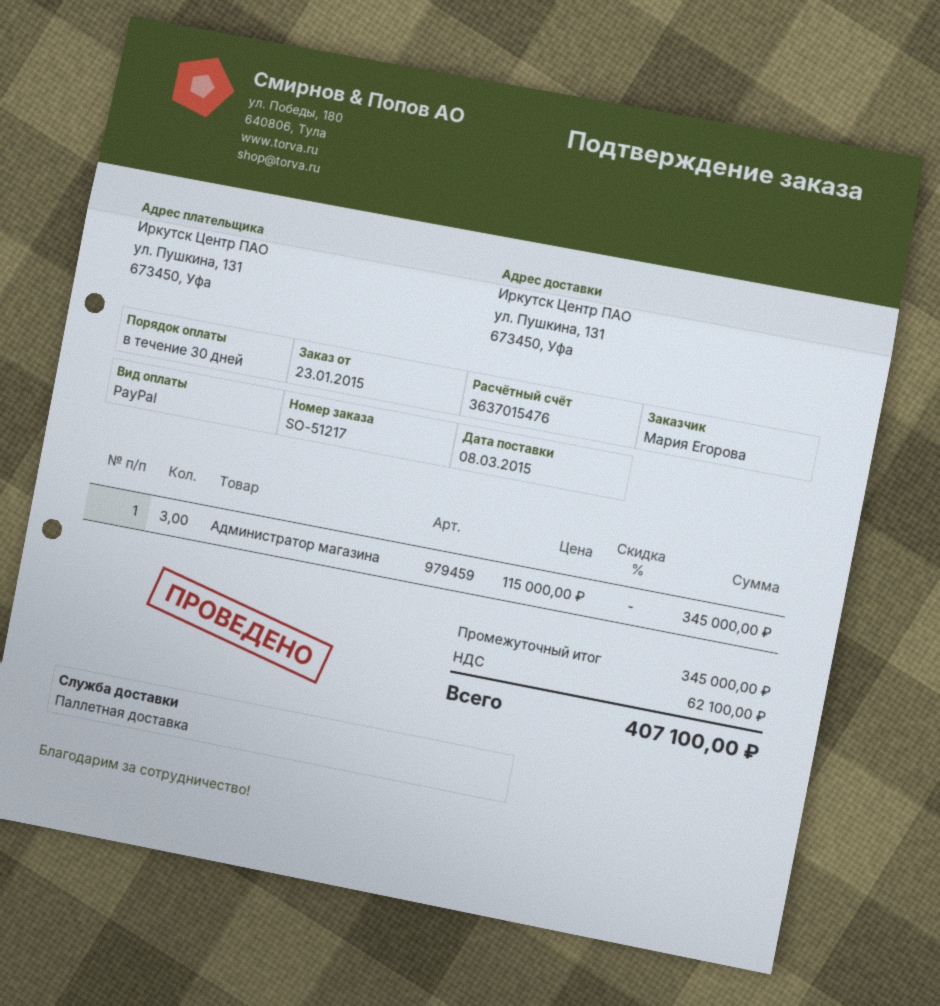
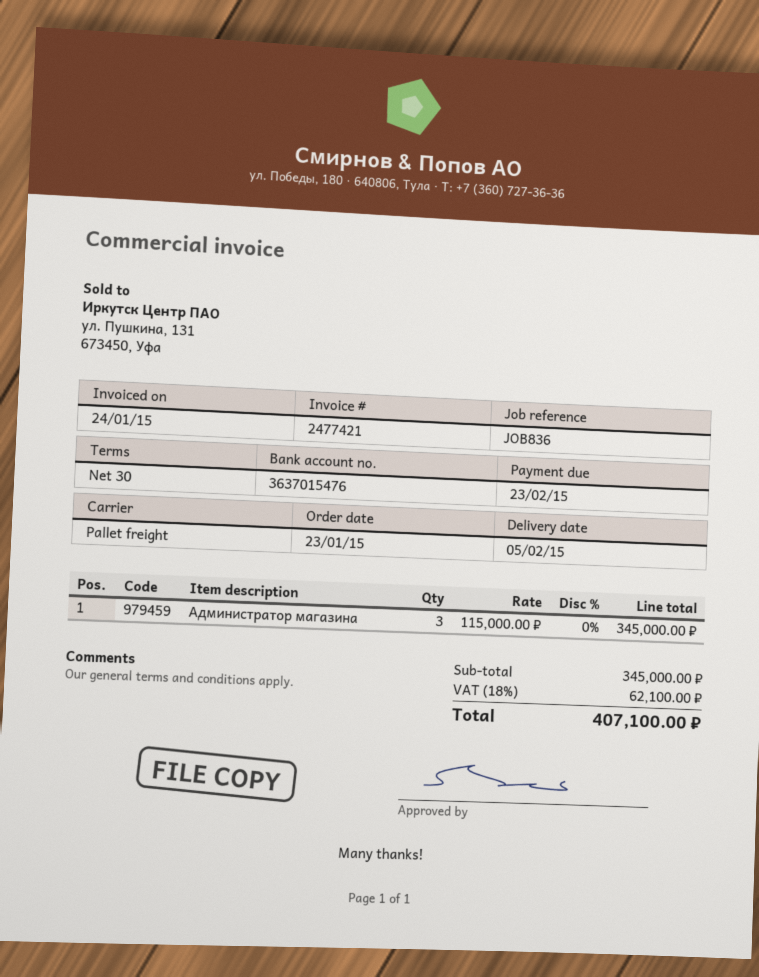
delivery date: 2015-03-08 -> 2015-02-05

